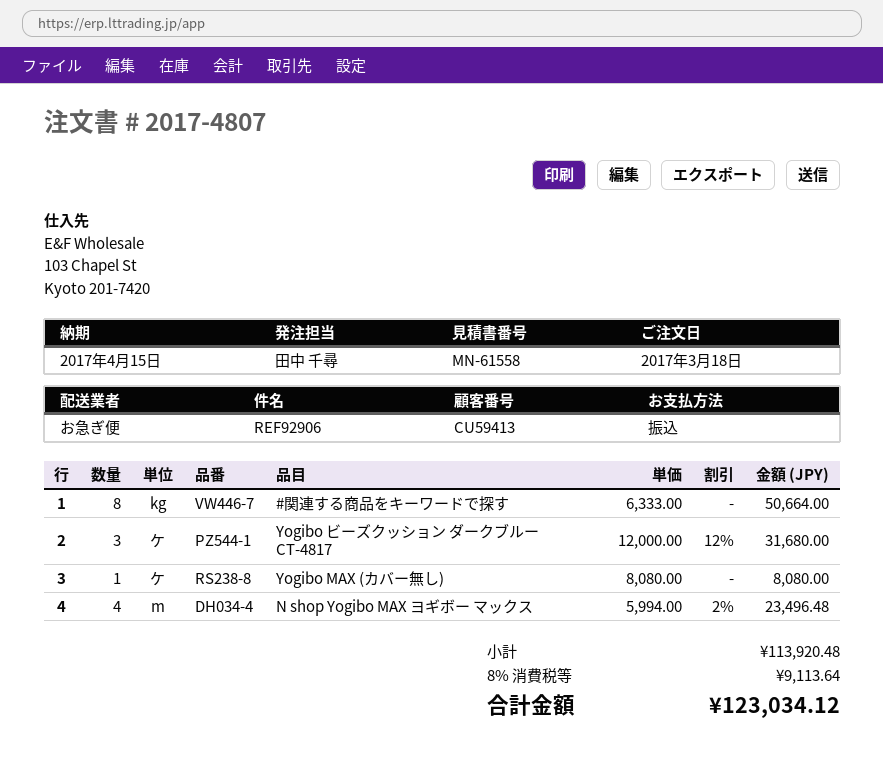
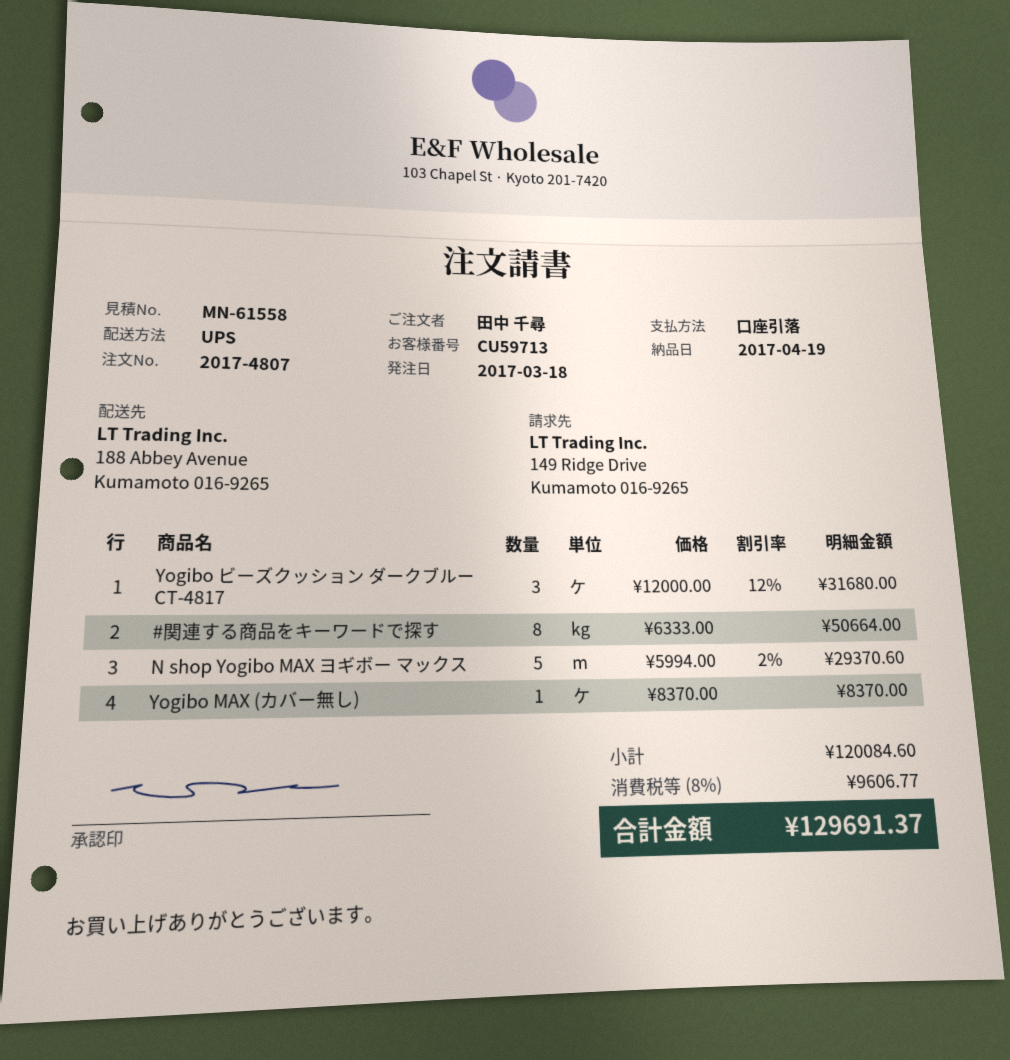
delivery date: 2017-04-15 -> 2017-04-19
customer number: CU59413 -> CU59713
payment method: bank transfer -> direct debit
shipping method: express -> UPS
Yogibo MAX (カバー無し): 1 x 8080.00 = 8080.00 -> 1 x 8370.00 = 8370.00
N shop Yogibo MAX ヨギボー マックス: 4 x 5994.00 - 2% = 23496.48 -> 5 x 5994.00 - 2% = 29370.60
subtotal: 113920.48 -> 120084.60
tax: 8% = 9113.64 -> 8% = 9606.77
total: 123034.12 -> 129691.37

